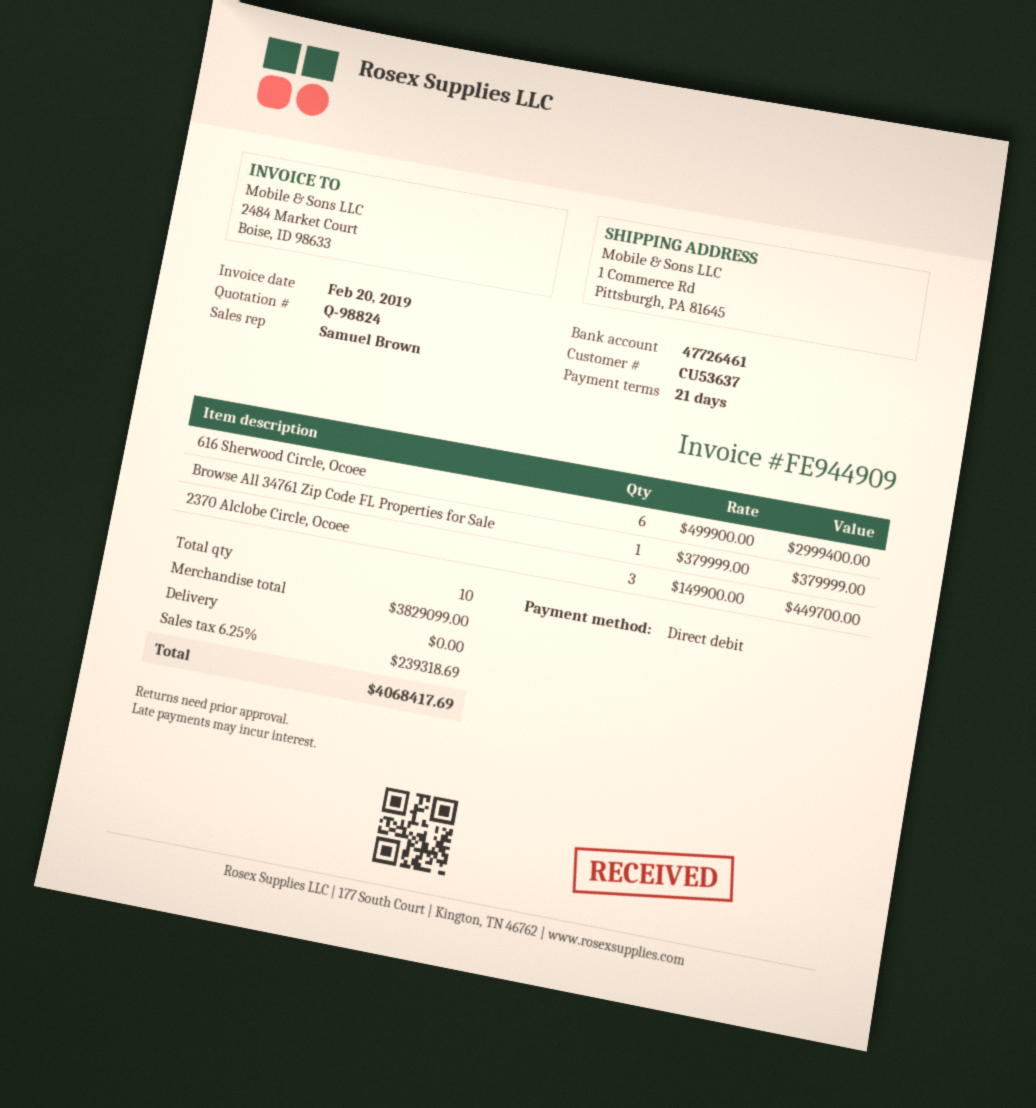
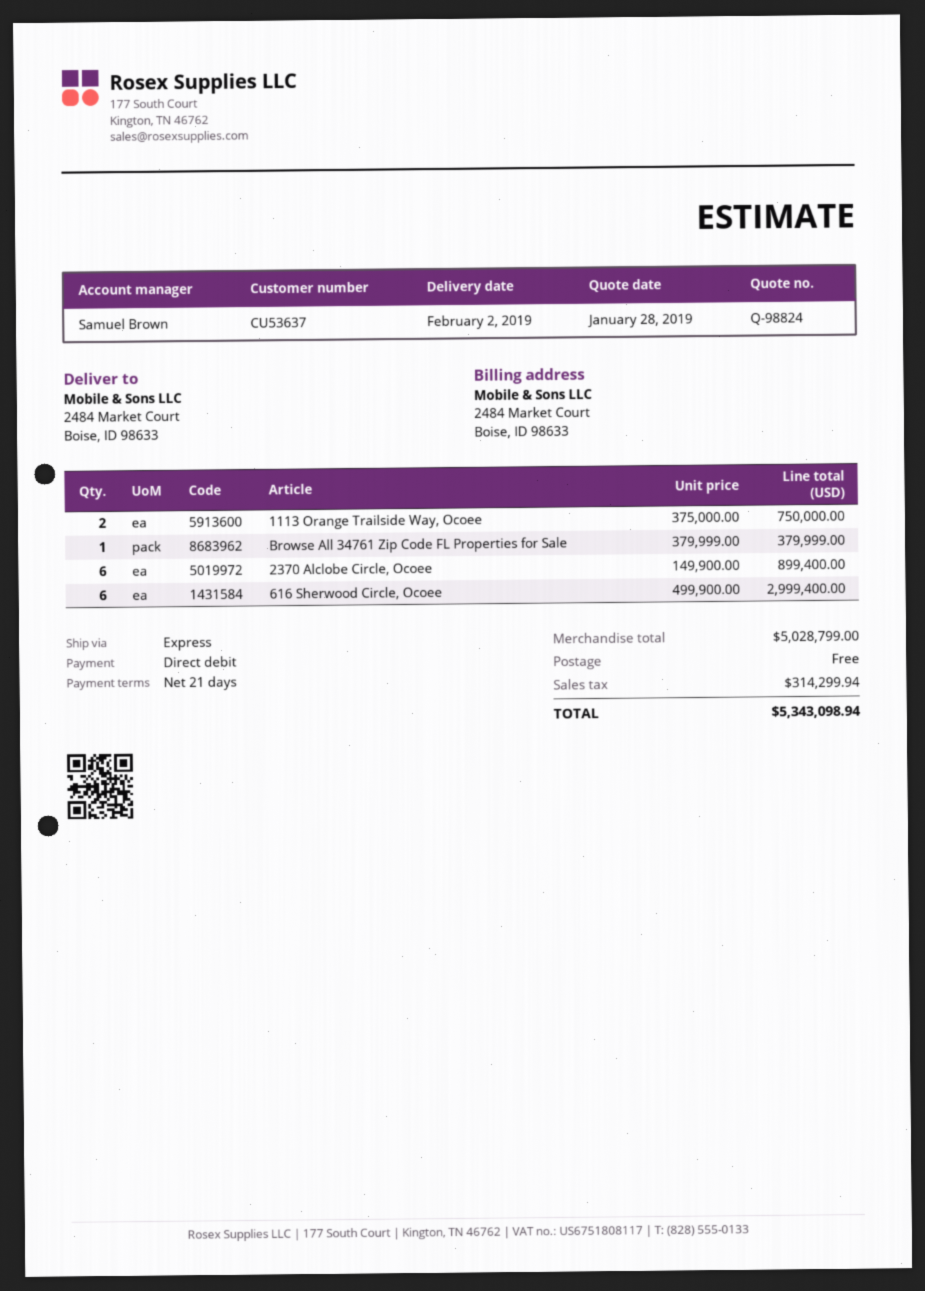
ship to: 1 Commerce Rd, Pittsburgh, PA 81645 -> 2484 Market Court, Boise, ID 98633
2370 Alclobe Circle, Ocoee: 3 x 149900.00 = 449700.00 -> 6 x 149900.00 = 899400.00
1113 Orange Trailside Way, Ocoee: none -> 2 x 375000.00 = 750000.00
subtotal: 3829099.00 -> 5028799.00
tax: 239318.69 -> 314299.94
total: 4068417.69 -> 5343098.94

